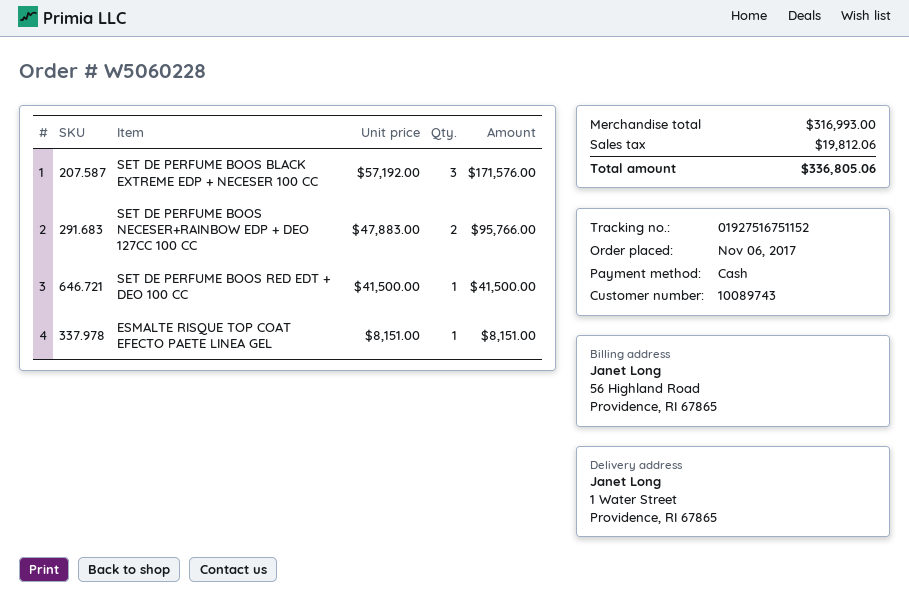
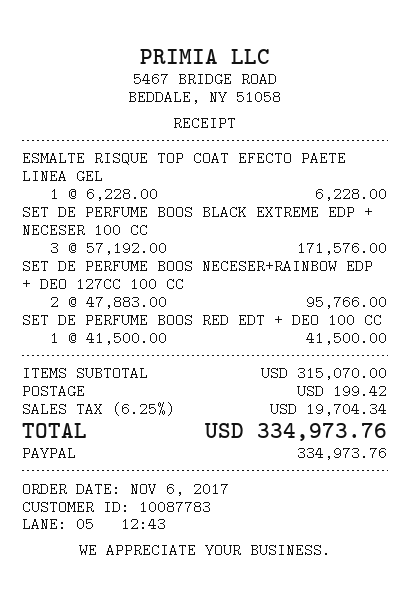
customer number: 10089743 -> 10087783
payment method: cash -> PayPal
ESMALTE RISQUE TOP COAT EFECTO PAETE LINEA GEL: 1 x 8151.00 = 8151.00 -> 1 x 6228.00 = 6228.00
subtotal: 316993.00 -> 315070.00
shipping: none -> 199.42
tax: 19812.06 -> 19704.34
total: 336805.06 -> 334973.76

